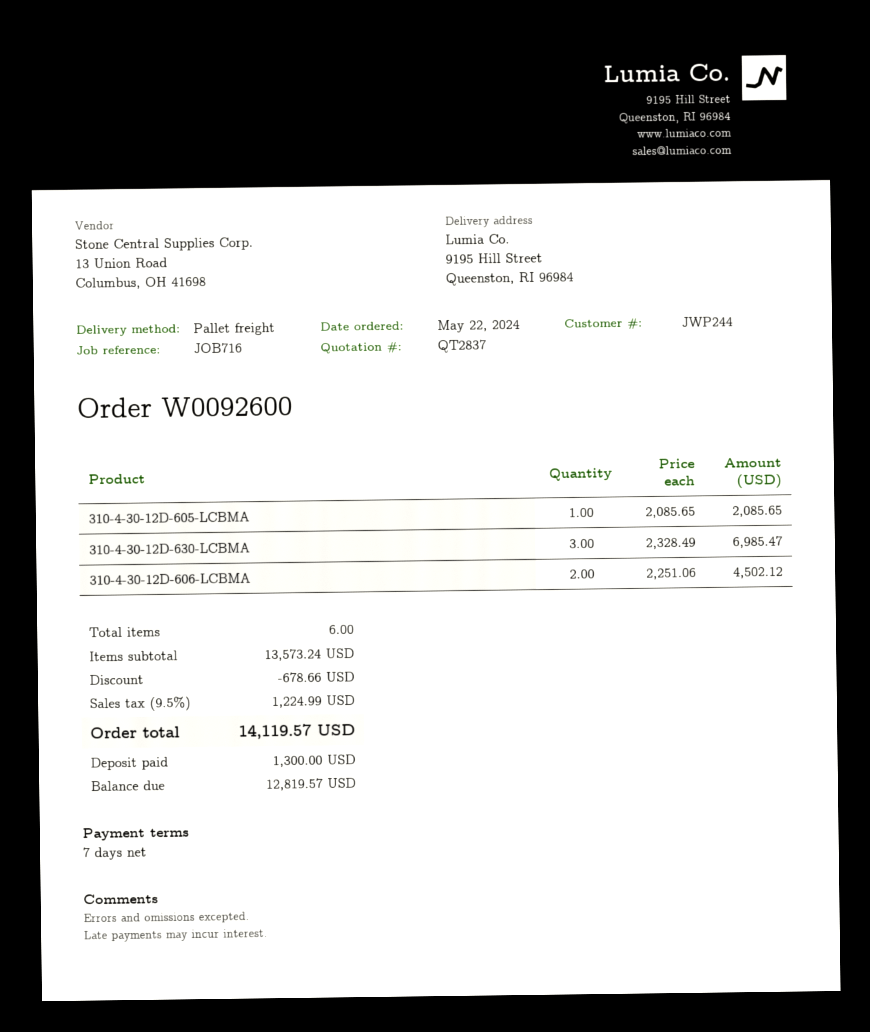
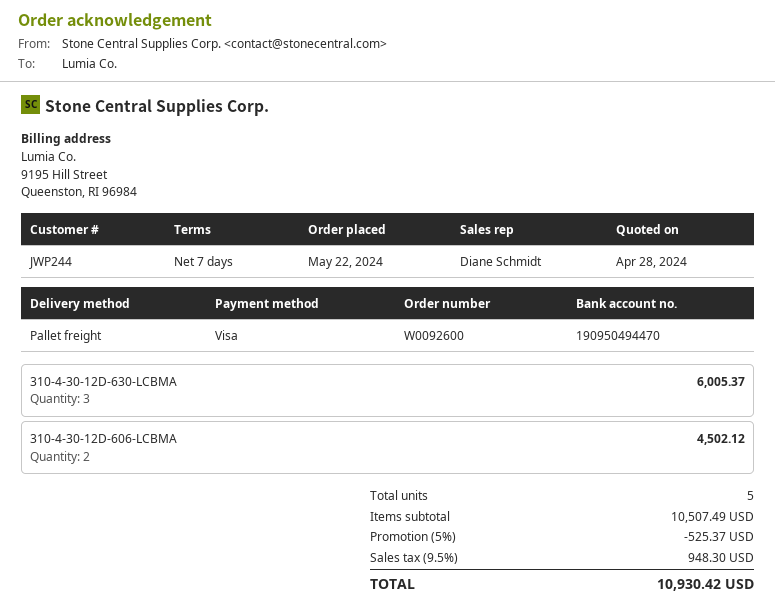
310-4-30-12D-605-LCBMA: 1 for 2085.65 -> none
310-4-30-12D-630-LCBMA: 3 for 6985.47 -> 3 for 6005.37
total quantity: 6 -> 5
subtotal: 13573.24 -> 10507.49
discount: 678.66 -> 525.37
tax: 9.5% = 1224.99 -> 9.5% = 948.30
total: 14119.57 -> 10930.42

